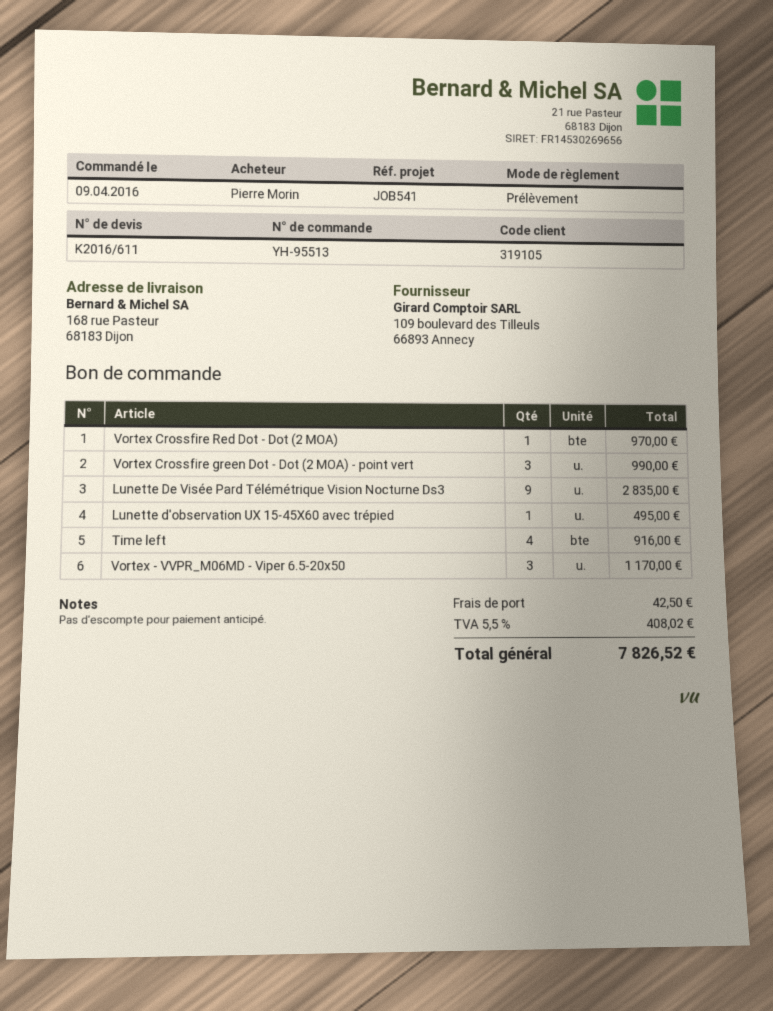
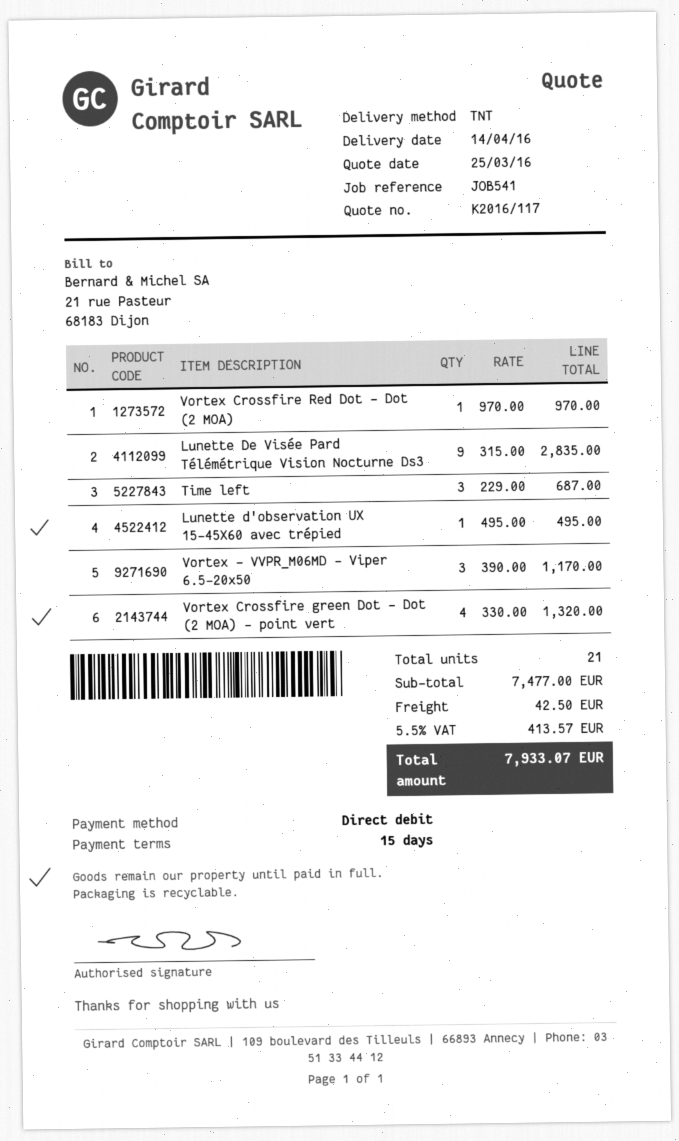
quote number: K2016/611 -> K2016/117
Vortex Crossfire green Dot - Dot (2 MOA) - point vert: 3 for 990.00 -> 4 for 1320.00
Time left: 4 for 916.00 -> 3 for 687.00
tax: 5.5% = 408.02 -> 5.5% = 413.57
total: 7826.52 -> 7933.07

